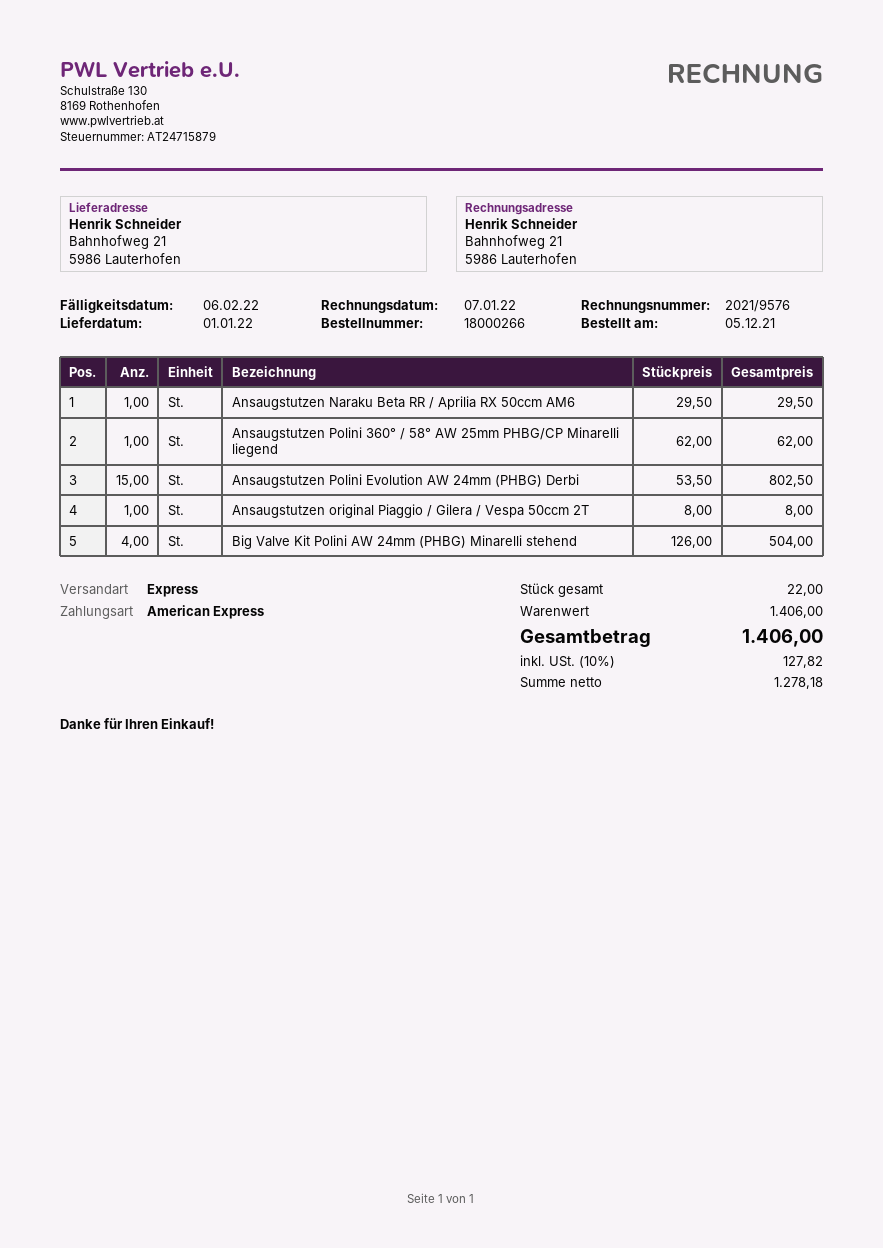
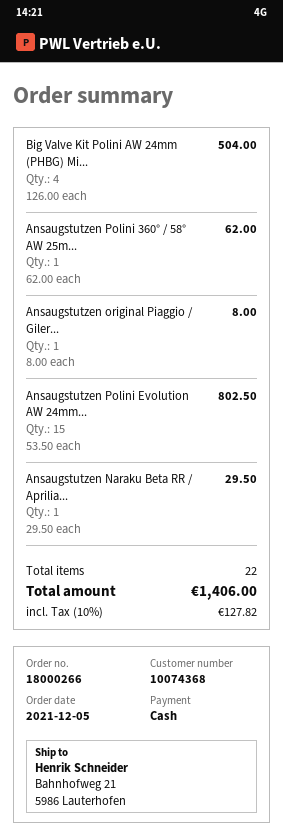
payment method: American Express -> cash

